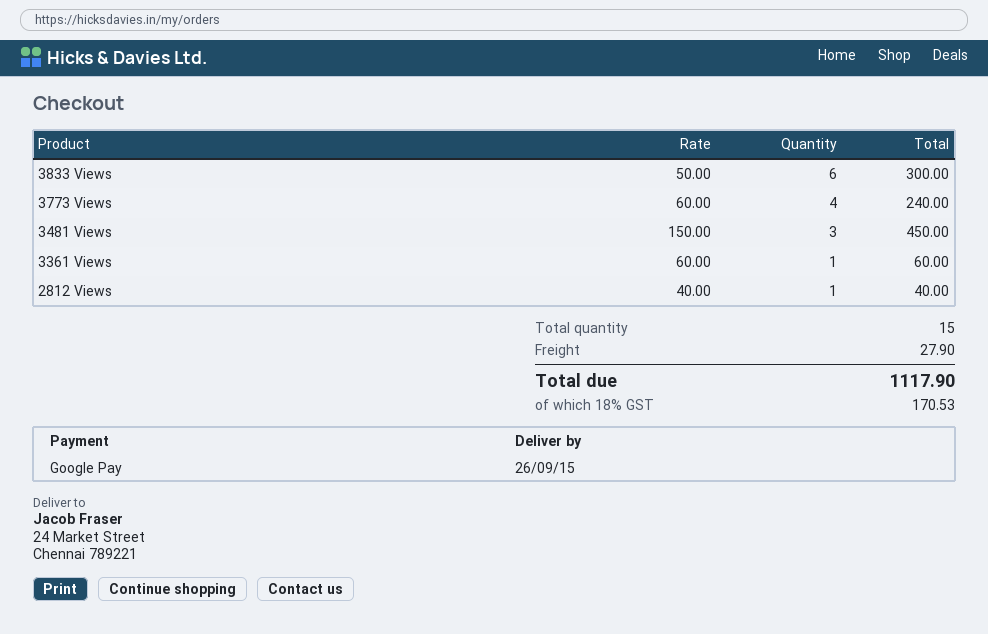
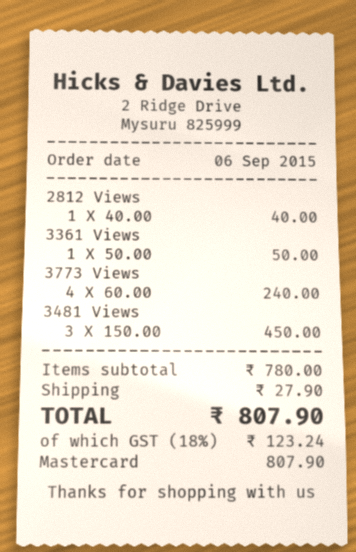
payment method: Google Pay -> Mastercard
3833 Views: 6 x 50.00 = 300.00 -> none
3361 Views: 1 x 60.00 = 60.00 -> 1 x 50.00 = 50.00
tax: 18% = 170.53 -> 18% = 123.24
total: 1117.90 -> 807.90

